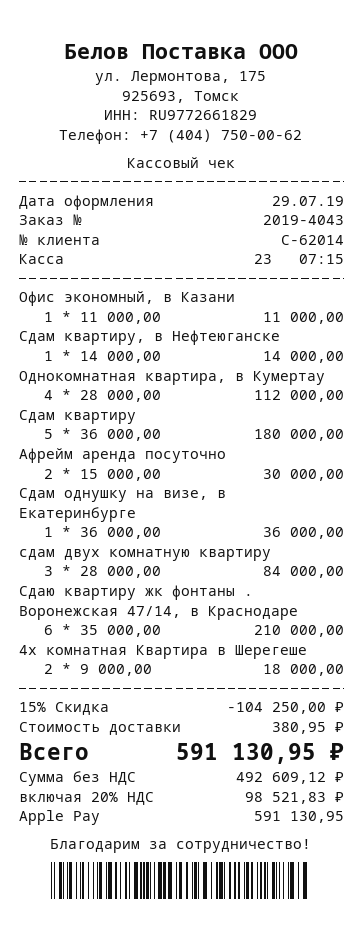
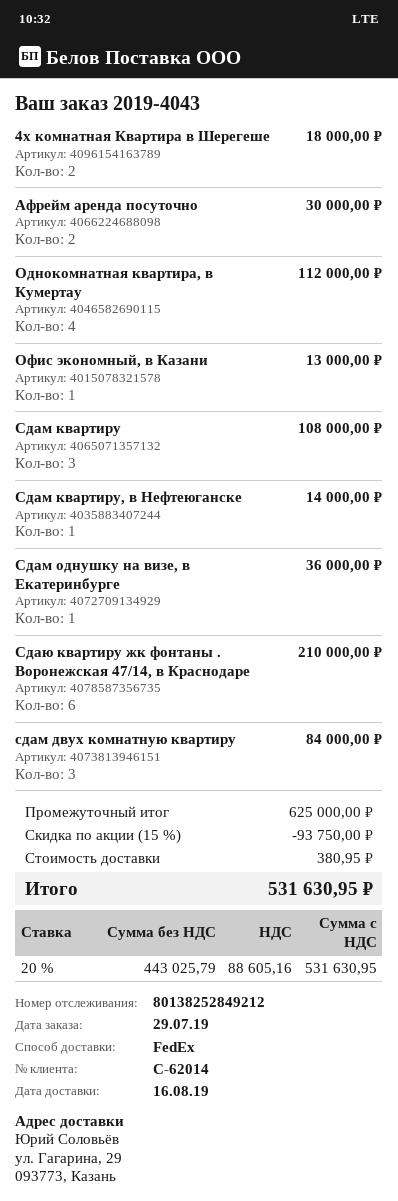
Офис экономный, в Казани: 1 for 11000.00 -> 1 for 13000.00
Сдам квартиру: 5 for 180000.00 -> 3 for 108000.00
discount: 15% = 104250.00 -> 15% = 93750.00
net: 492609.12 -> 443025.79
tax: 20% = 98521.83 -> 20% = 88605.16
total: 591130.95 -> 531630.95

